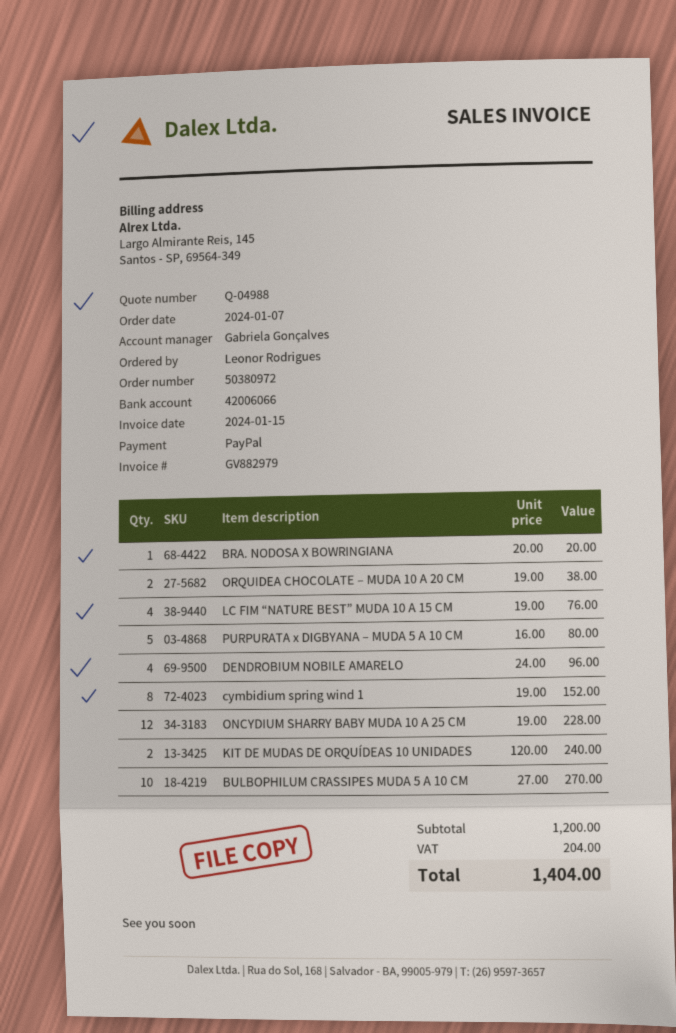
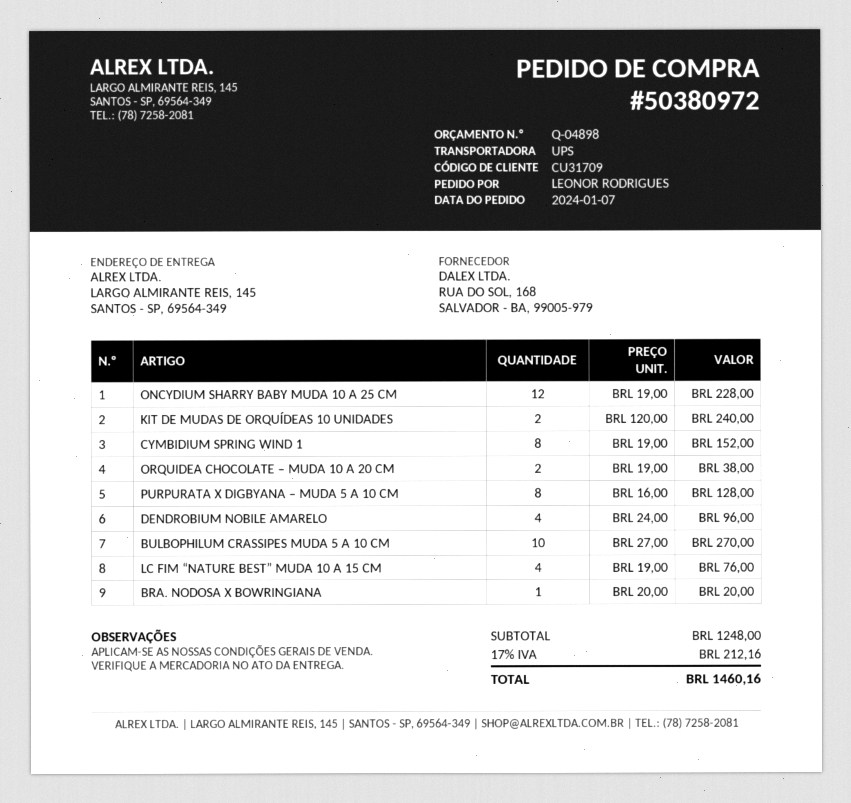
quote number: Q-04988 -> Q-04898
PURPURATA x DIGBYANA – MUDA 5 A 10 CM: 5 x 16.00 = 80.00 -> 8 x 16.00 = 128.00
subtotal: 1200.00 -> 1248.00
tax: 204.00 -> 212.16
total: 1404.00 -> 1460.16

